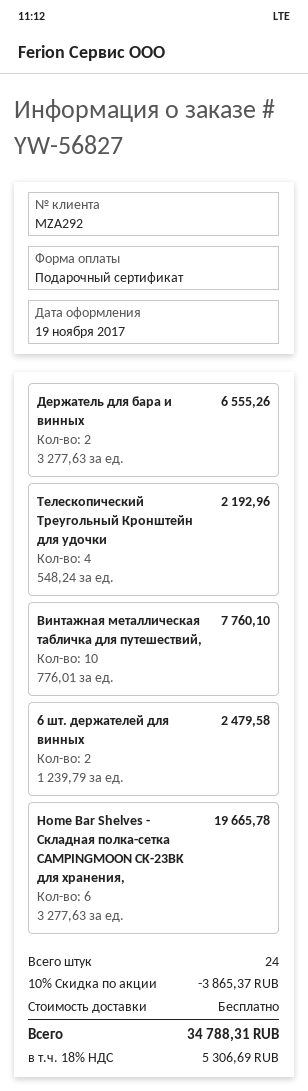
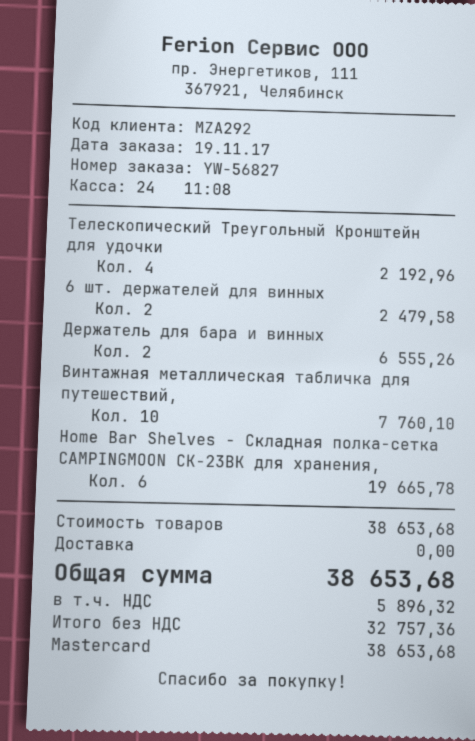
payment method: gift card -> Mastercard
discount: 10% = 3865.37 -> none
tax: 5306.69 -> 5896.32
total: 34788.31 -> 38653.68

